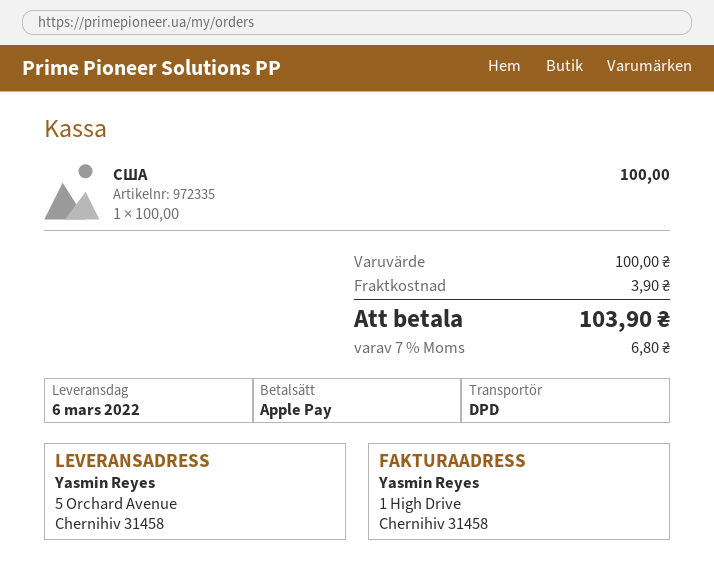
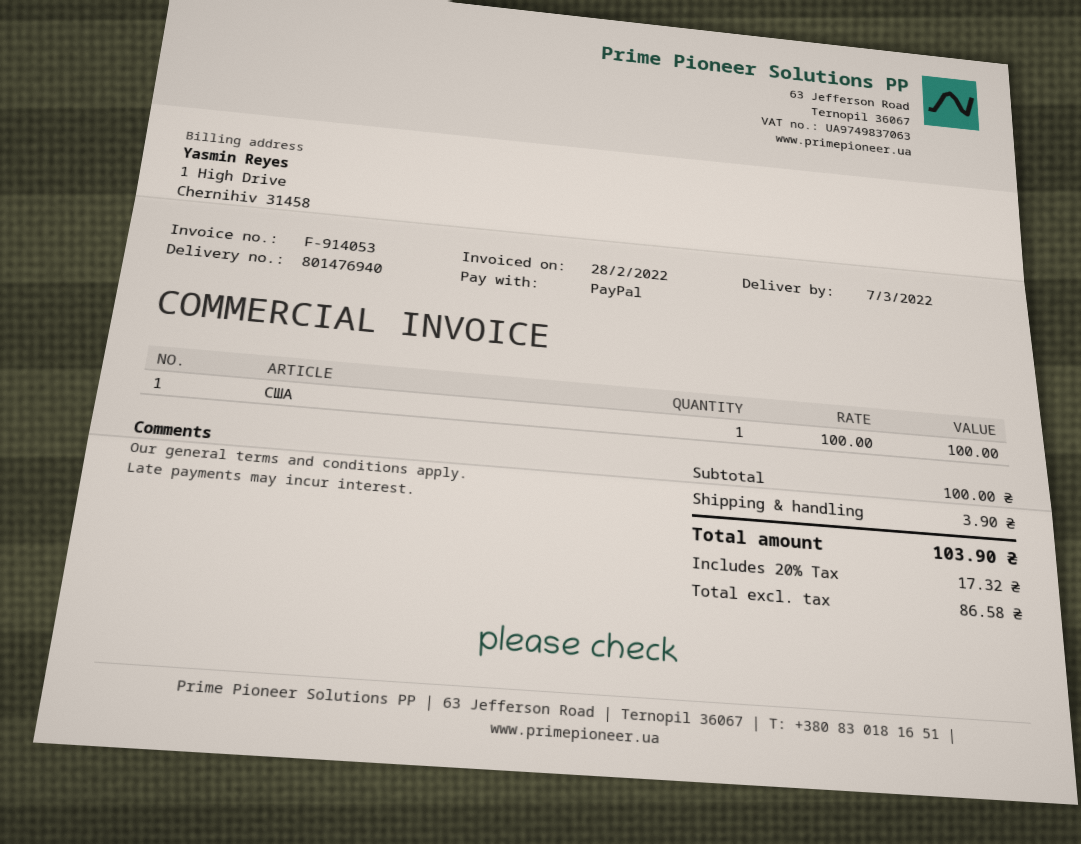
delivery date: 2022-03-06 -> 2022-03-07
payment method: Apple Pay -> PayPal
tax: 7% = 6.80 -> 20% = 17.32

